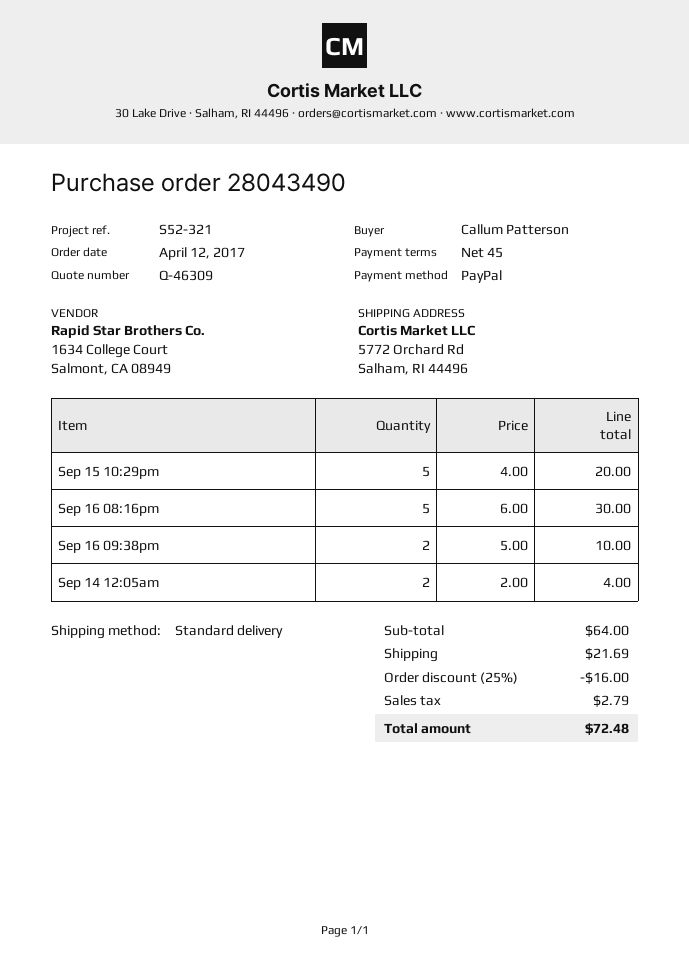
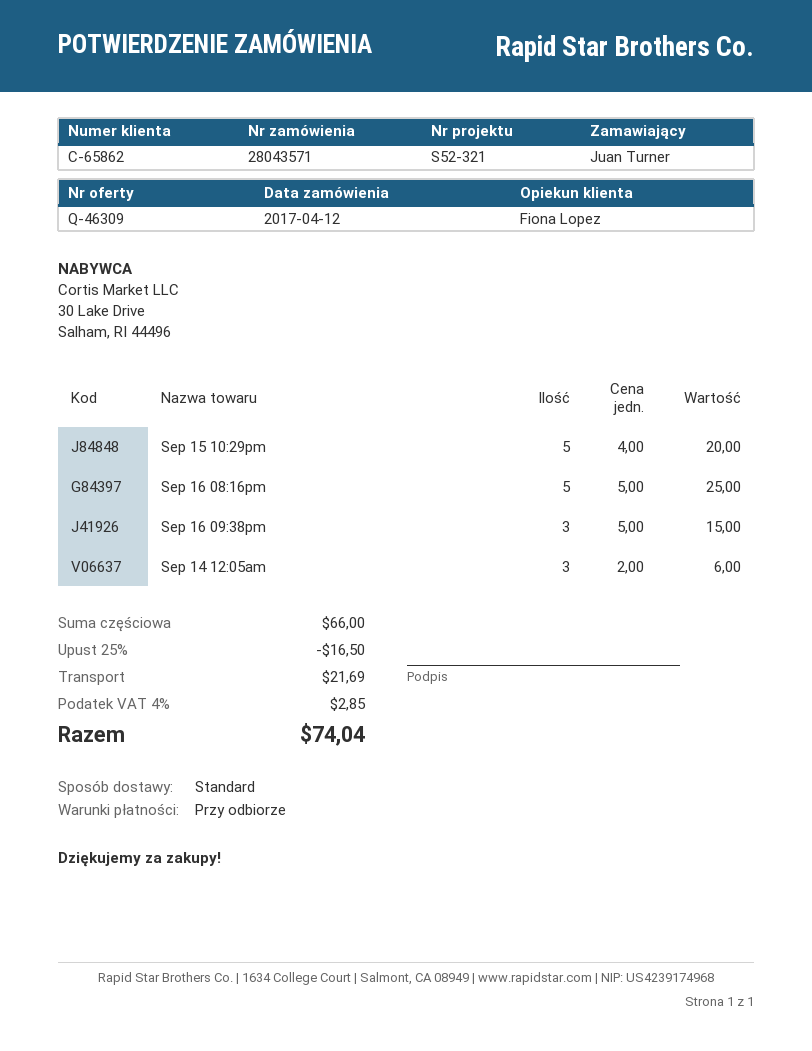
order number: 28043490 -> 28043571
payment terms: 45 days -> on receipt
ordered by: Callum Patterson -> Juan Turner
Sep 16 08:16pm: 5 x 6.00 = 30.00 -> 5 x 5.00 = 25.00
Sep 16 09:38pm: 2 x 5.00 = 10.00 -> 3 x 5.00 = 15.00
Sep 14 12:05am: 2 x 2.00 = 4.00 -> 3 x 2.00 = 6.00
subtotal: 64.00 -> 66.00
discount: 25% = 16.00 -> 25% = 16.50
tax: 2.79 -> 2.85
total: 72.48 -> 74.04

